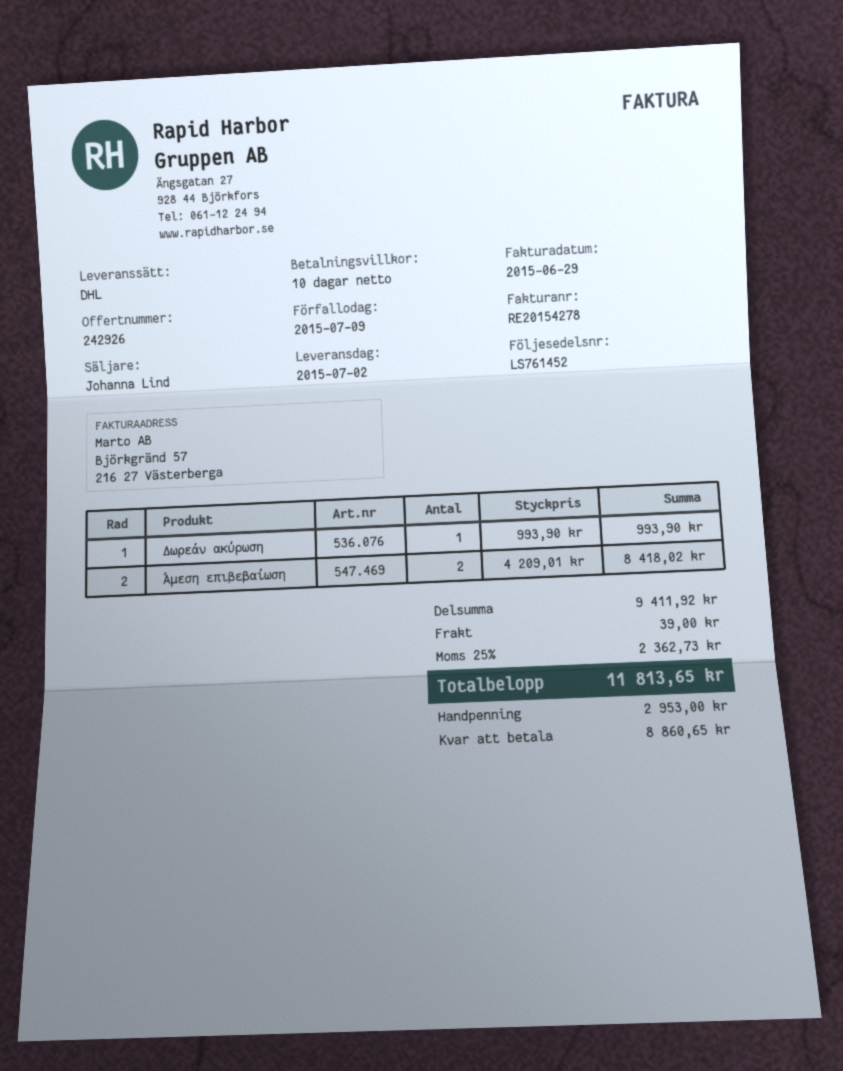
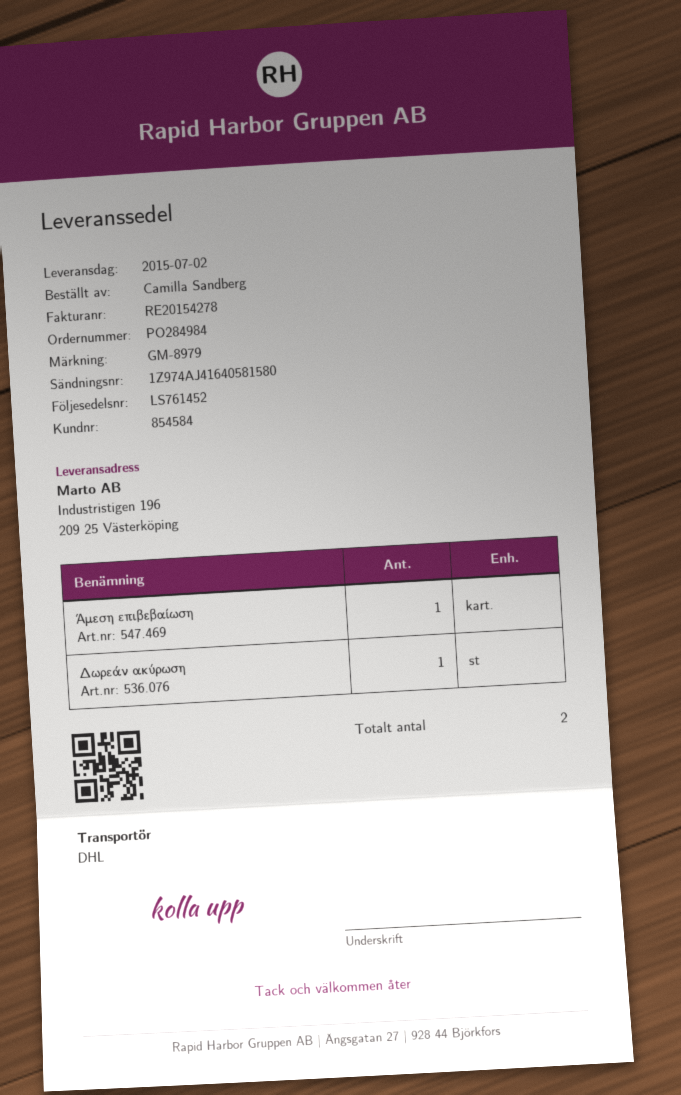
Άμεση επιβεβαίωση: 2 -> 1

